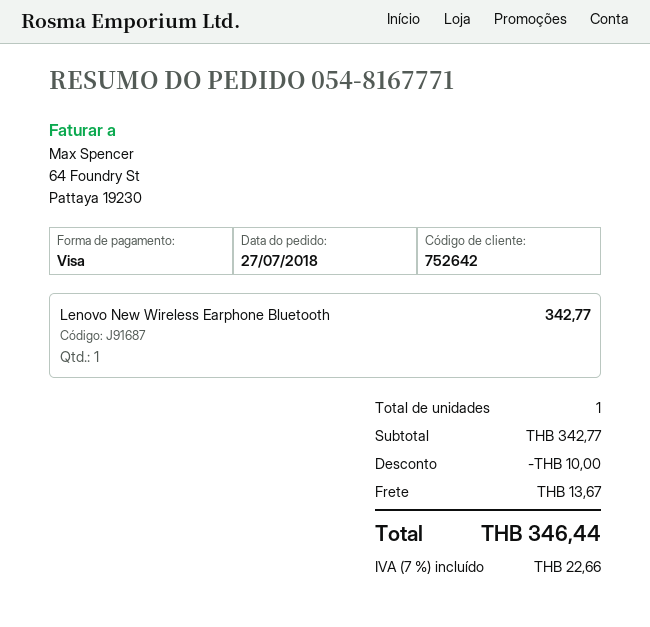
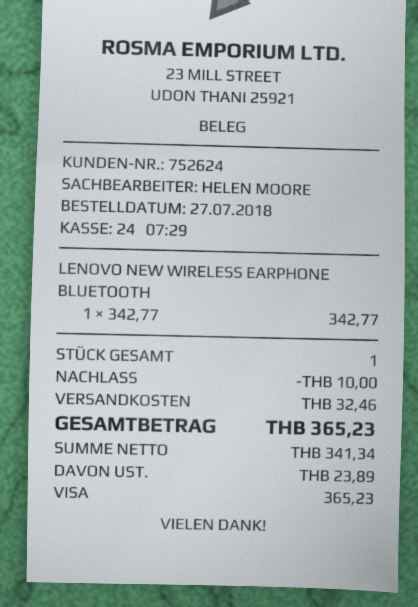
customer number: 752642 -> 752624
shipping: 13.67 -> 32.46
tax: 22.66 -> 23.89
total: 346.44 -> 365.23

